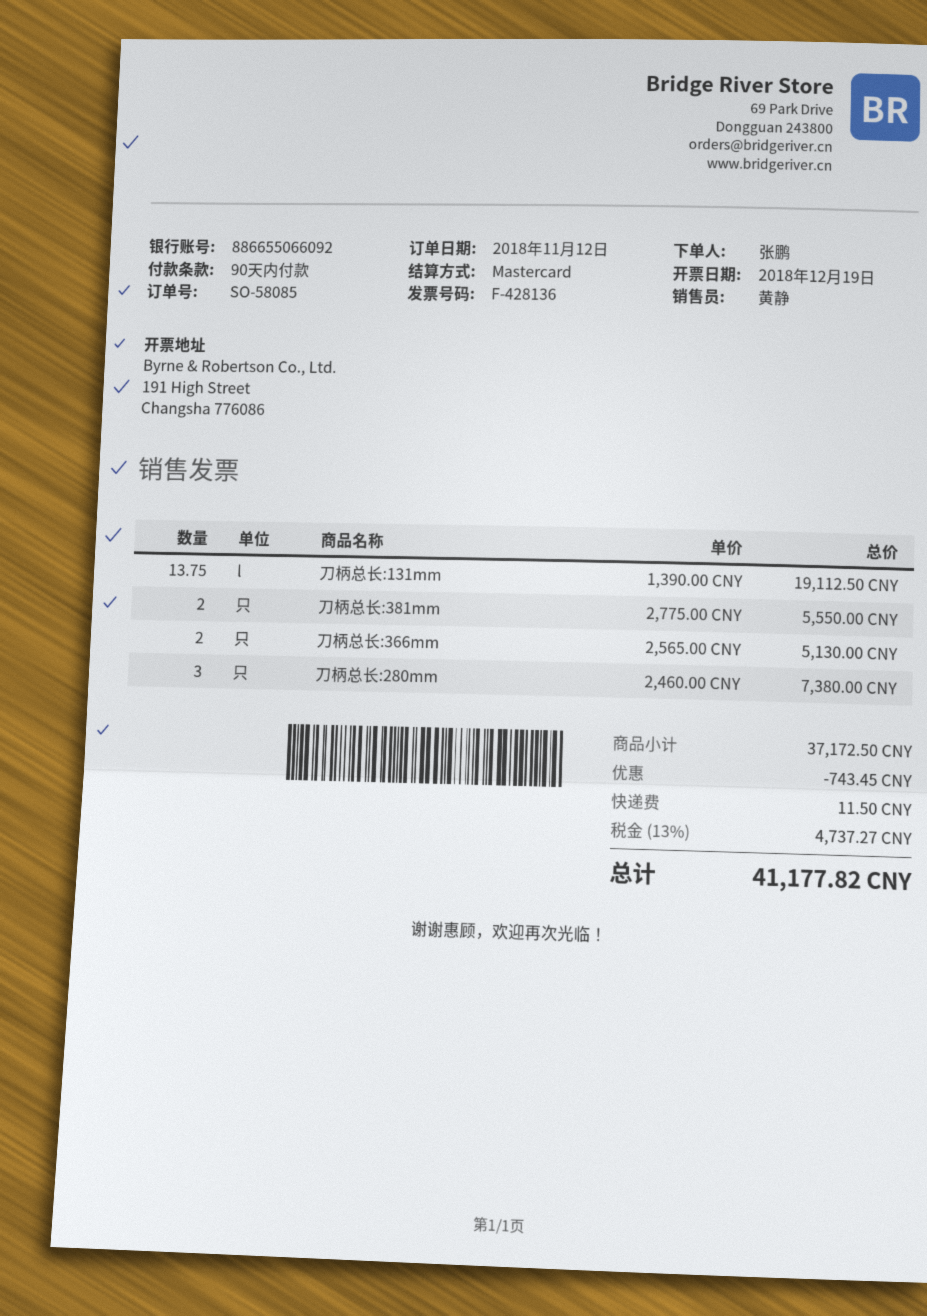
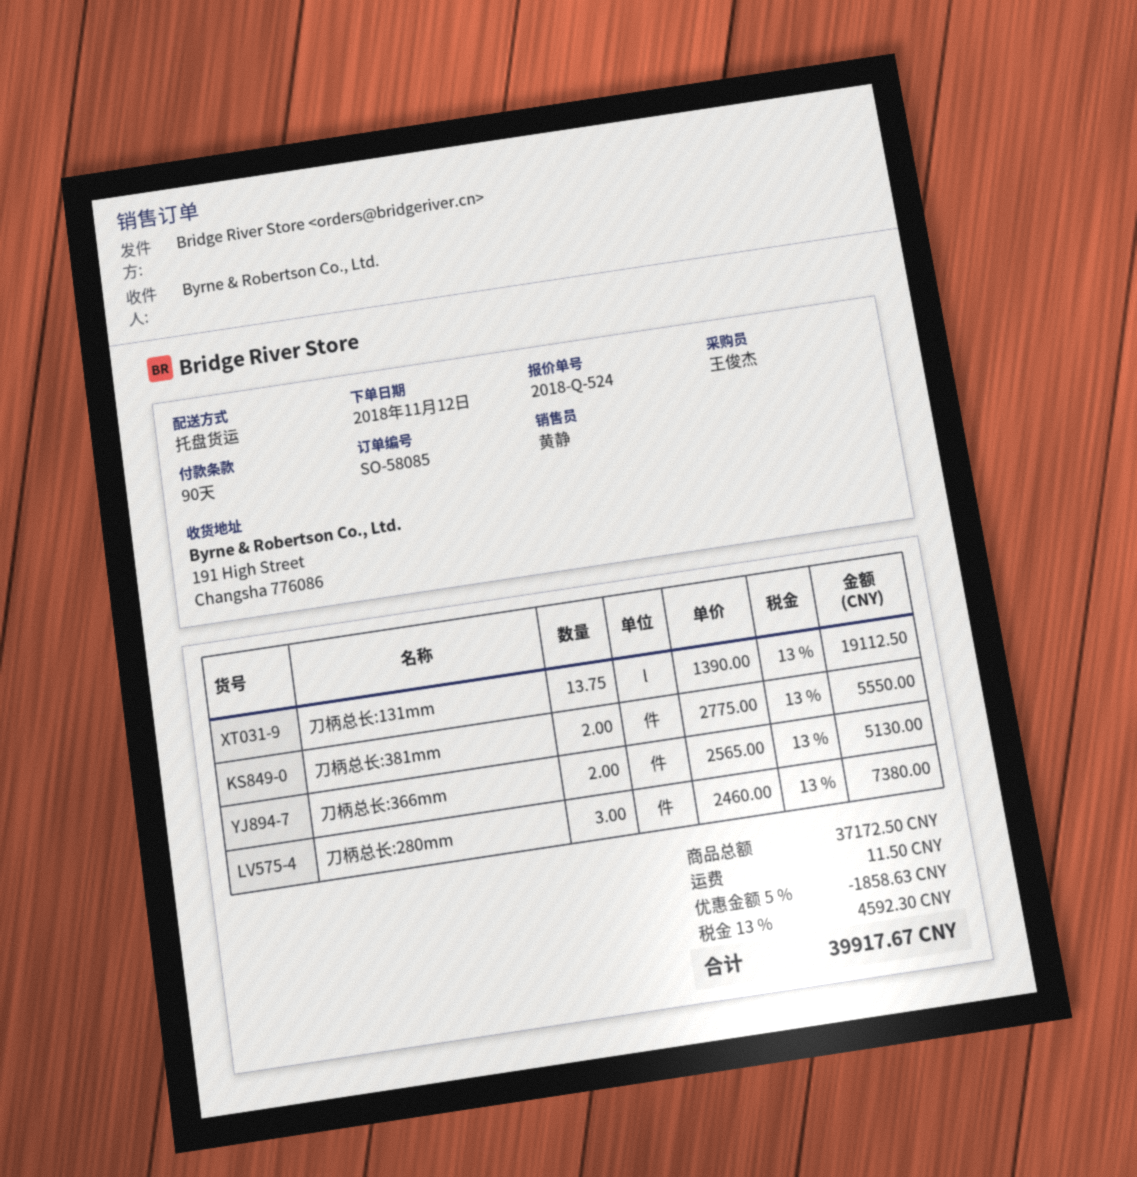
ordered by: 张鹏 -> 王俊杰
discount: 743.45 -> 1858.63
tax: 13% = 4737.27 -> 13% = 4592.30
total: 41177.82 -> 39917.67

